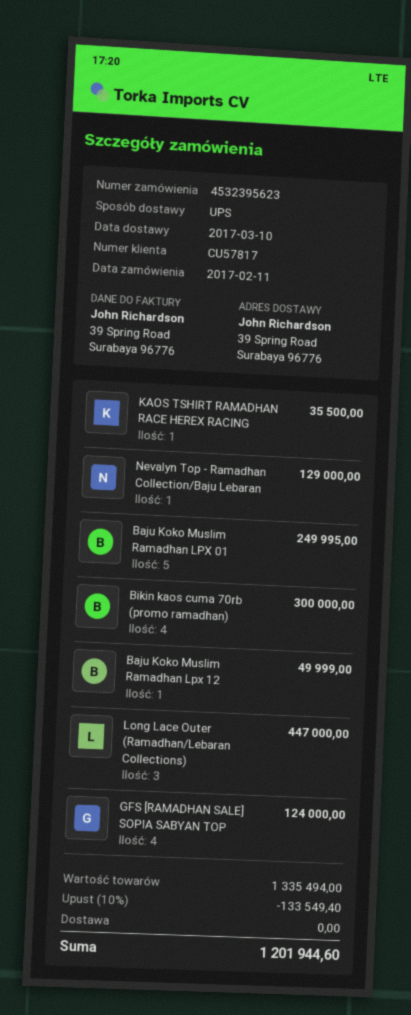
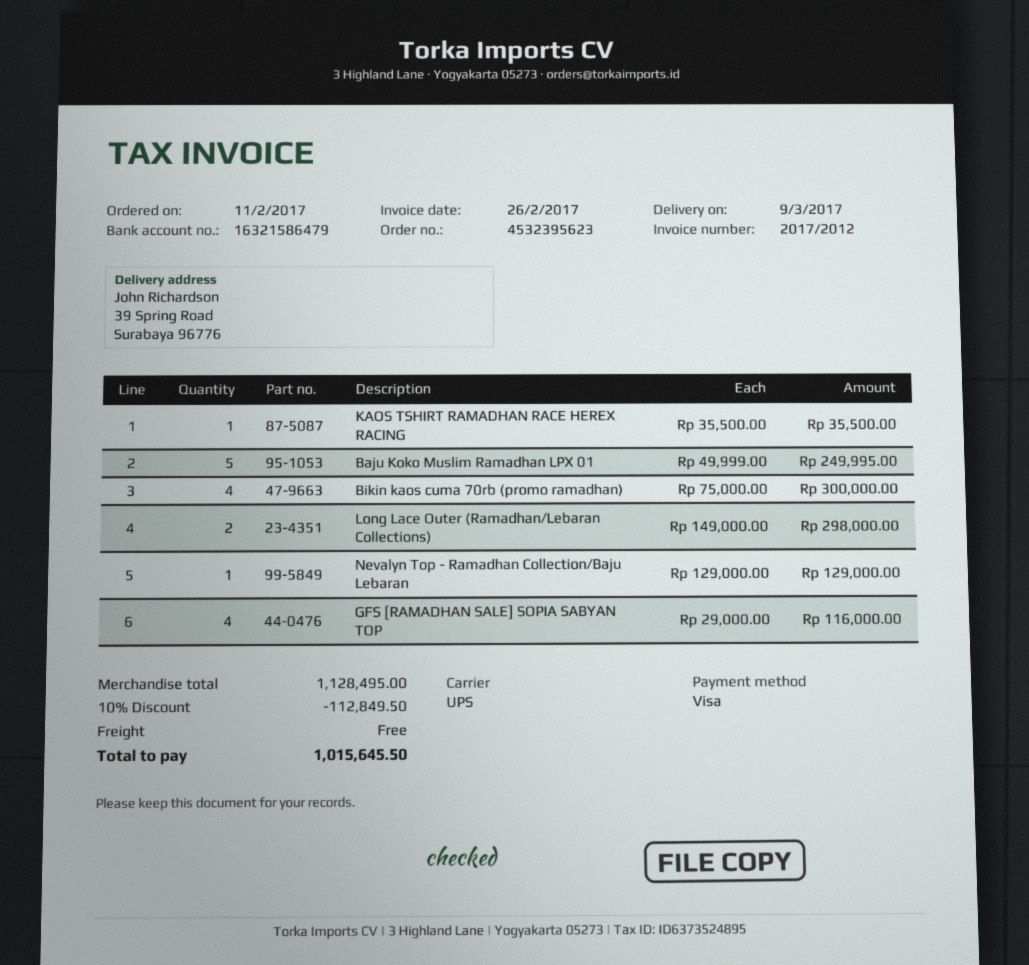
delivery date: 2017-03-10 -> 2017-03-09
Baju Koko Muslim Ramadhan Lpx 12: 1 for 49999.00 -> none
Long Lace Outer (Ramadhan/Lebaran Collections): 3 for 447000.00 -> 2 for 298000.00
GFS [RAMADHAN SALE] SOPIA SABYAN TOP: 4 for 124000.00 -> 4 for 116000.00
subtotal: 1335494.00 -> 1128495.00
discount: 10% = 133549.40 -> 10% = 112849.50
total: 1201944.60 -> 1015645.50

